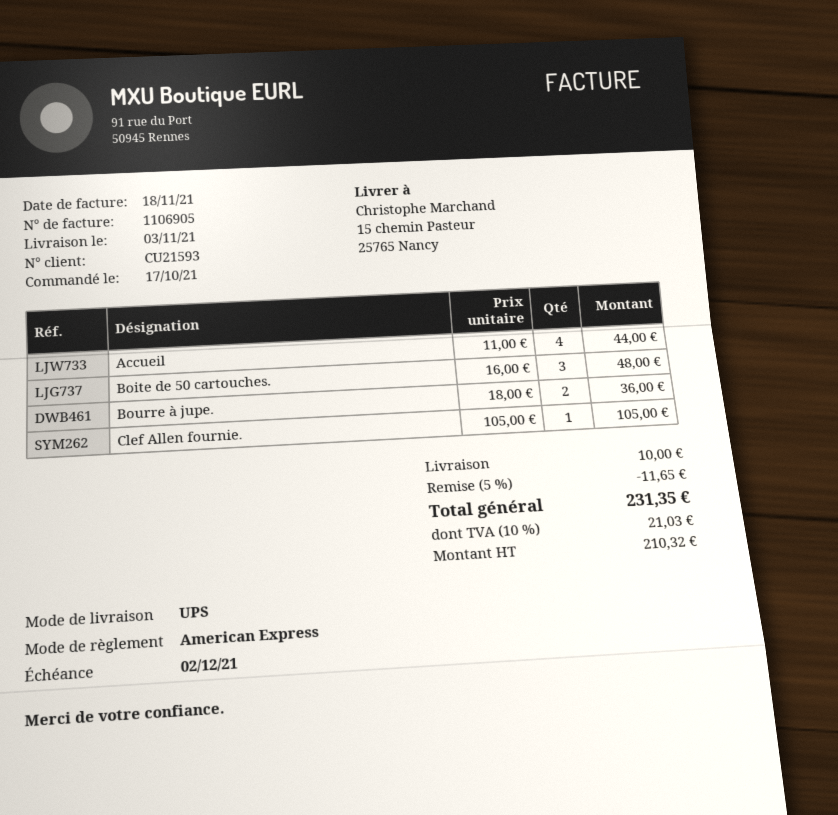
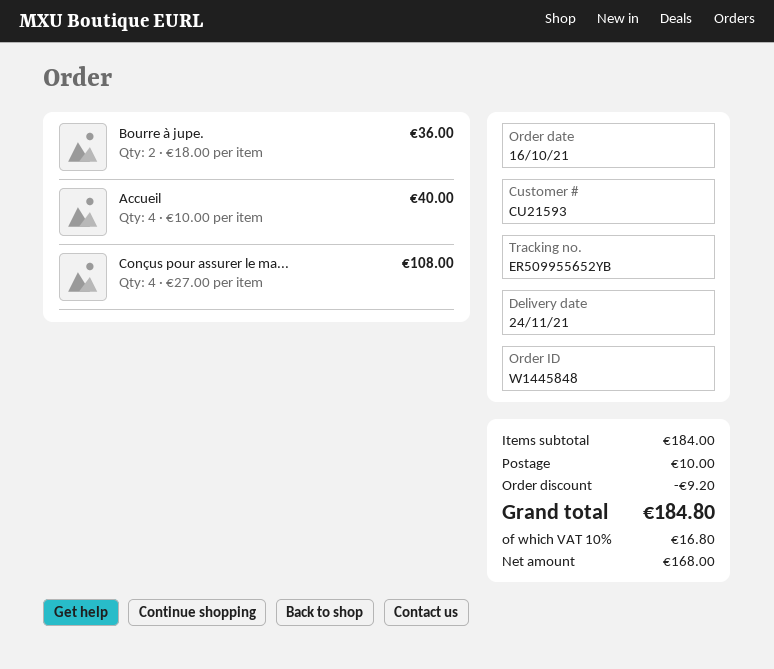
order date: 2021-10-17 -> 2021-10-16
delivery date: 2021-11-03 -> 2021-11-24
Accueil: 4 x 11.00 = 44.00 -> 4 x 10.00 = 40.00
Boite de 50 cartouches.: 3 x 16.00 = 48.00 -> none
Clef Allen fournie.: 1 x 105.00 = 105.00 -> none
Conçus pour assurer le ma...: none -> 4 x 27.00 = 108.00
discount: 11.65 -> 9.20
net: 210.32 -> 168.00
tax: 10% = 21.03 -> 10% = 16.80
total: 231.35 -> 184.80

